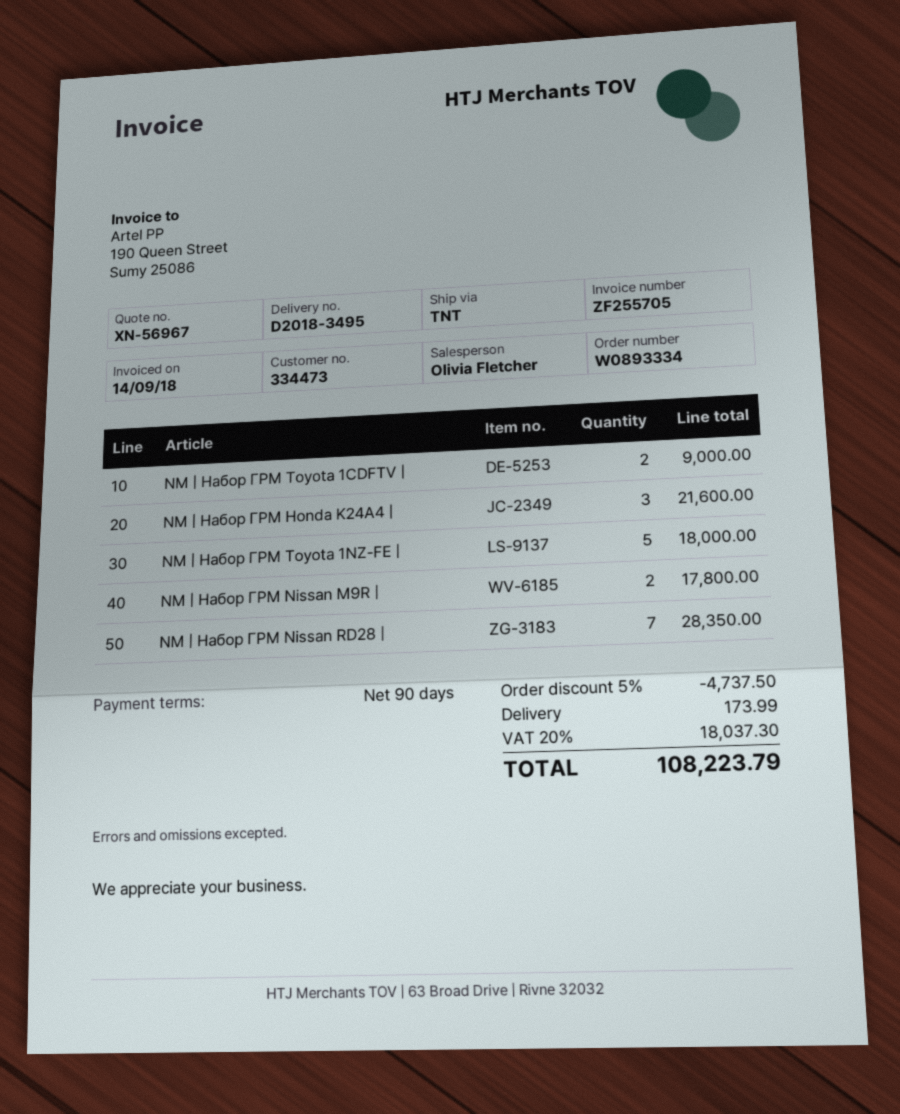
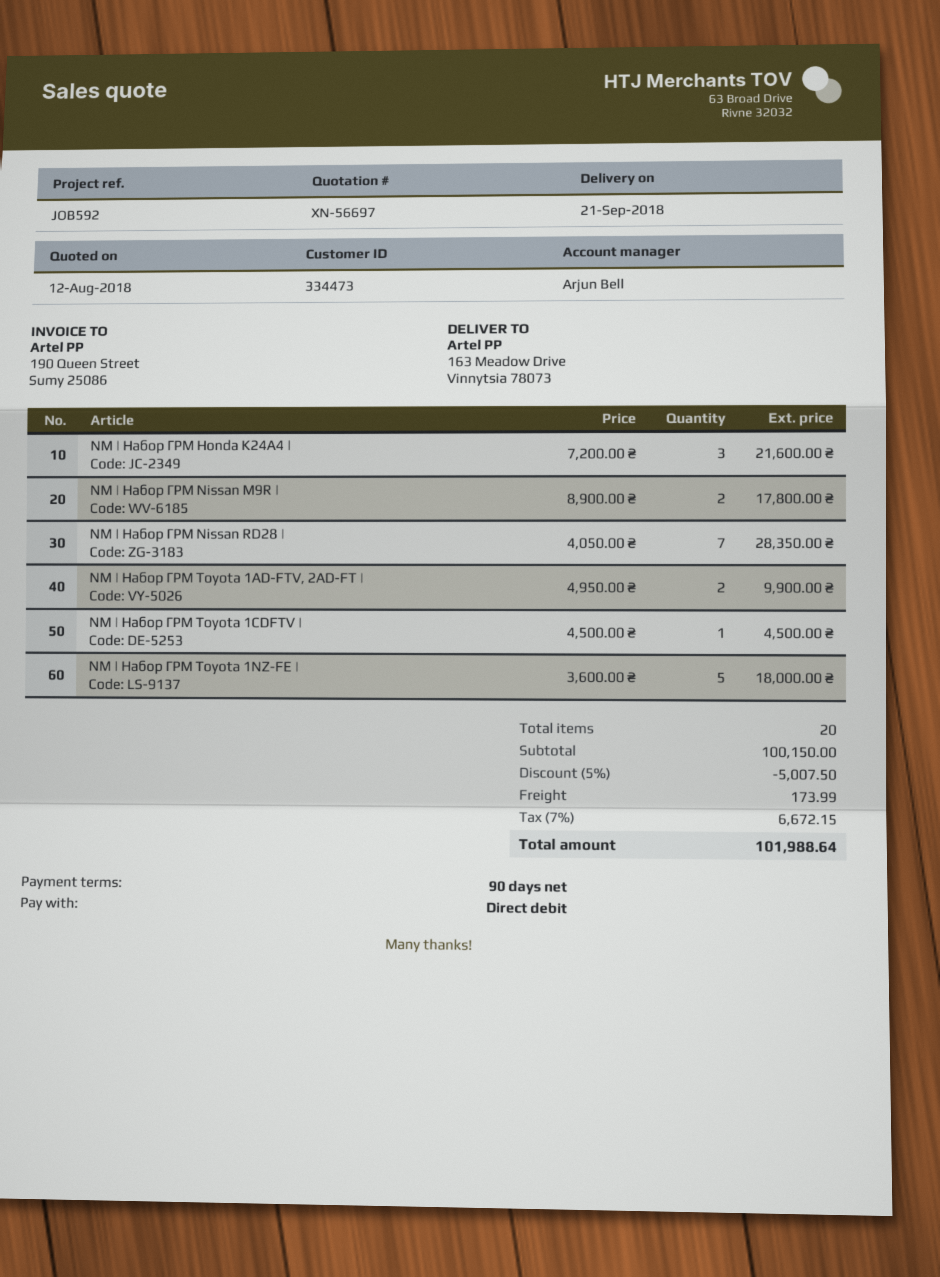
quote number: XN-56967 -> XN-56697
sales rep: Olivia Fletcher -> Arjun Bell
NM | Набор ГРМ Toyota 1CDFTV |: 2 for 9000.00 -> 1 for 4500.00
NM | Набор ГРМ Toyota 1AD-FTV, 2AD-FT |: none -> 2 for 9900.00
discount: 5% = 4737.50 -> 5% = 5007.50
tax: 20% = 18037.30 -> 7% = 6672.15
total: 108223.79 -> 101988.64

